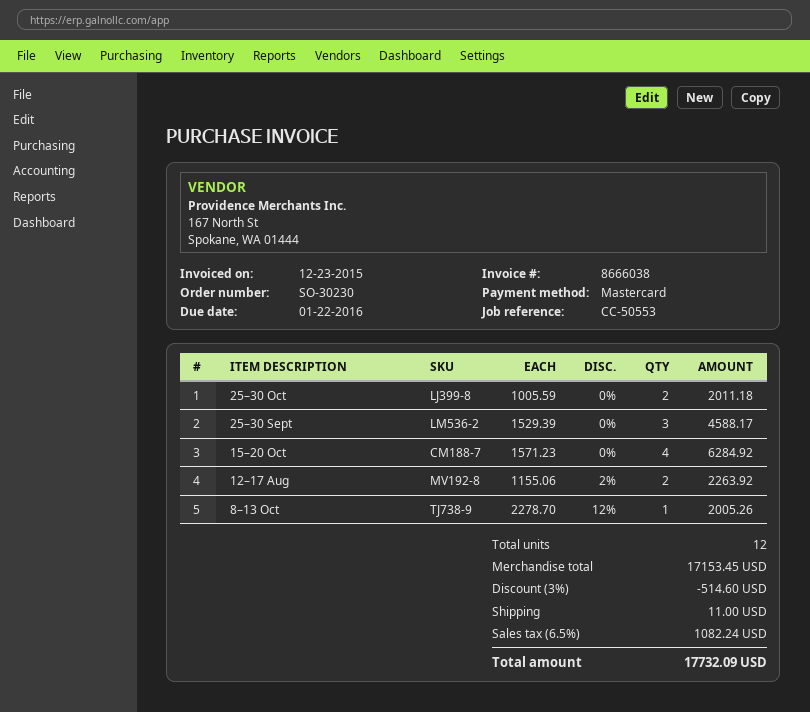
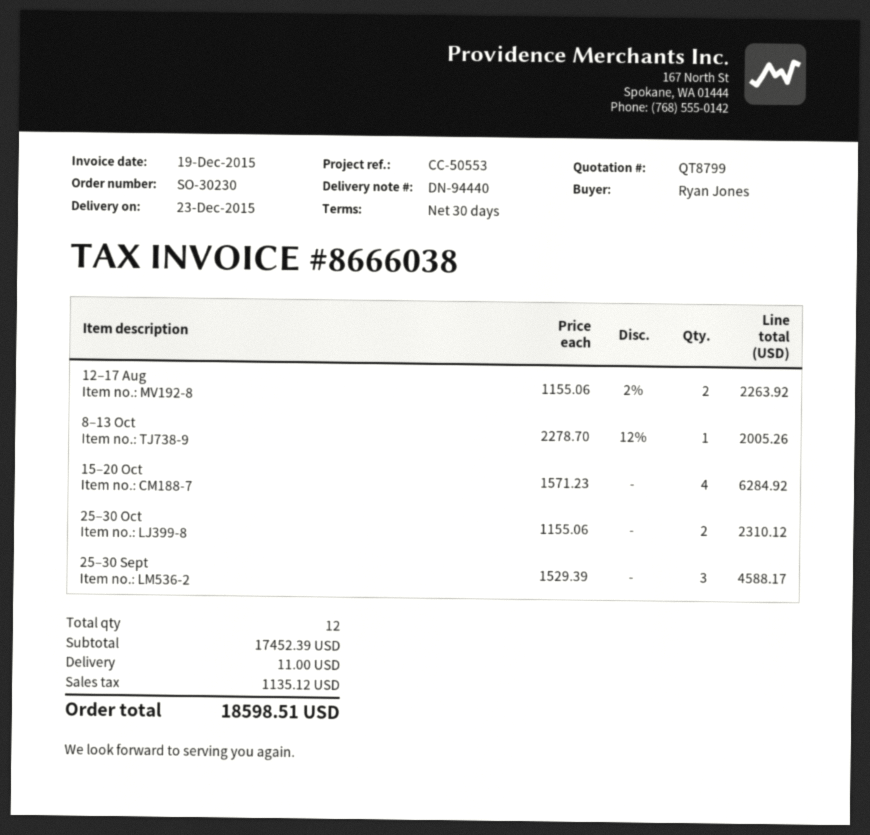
invoice date: 2015-12-23 -> 2015-12-19
25–30 Oct: 2 x 1005.59 = 2011.18 -> 2 x 1155.06 = 2310.12
subtotal: 17153.45 -> 17452.39
discount: 3% = 514.60 -> none
tax: 1082.24 -> 1135.12
total: 17732.09 -> 18598.51

